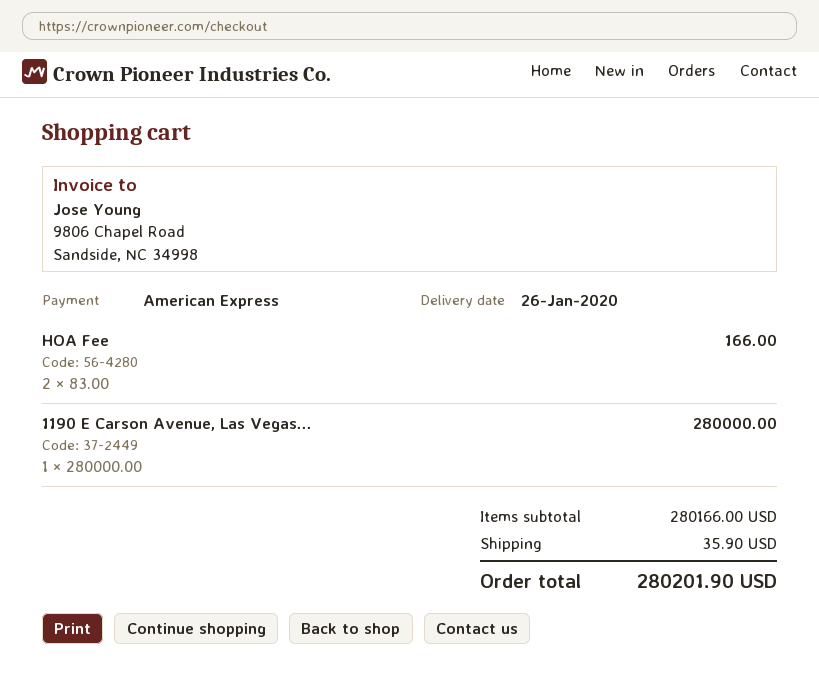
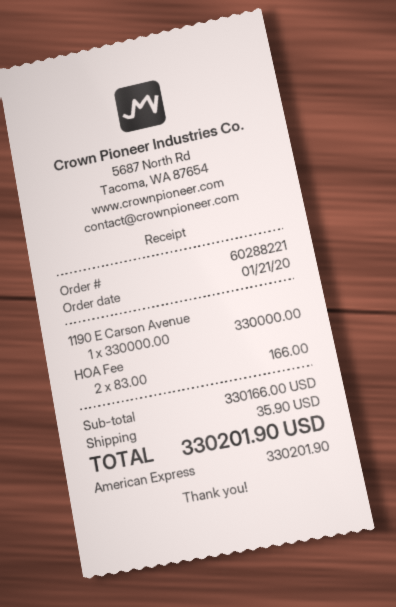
1190 E Carson Avenue, Las Vegas...: 1 x 280000.00 = 280000.00 -> 1 x 330000.00 = 330000.00
subtotal: 280166.00 -> 330166.00
total: 280201.90 -> 330201.90

